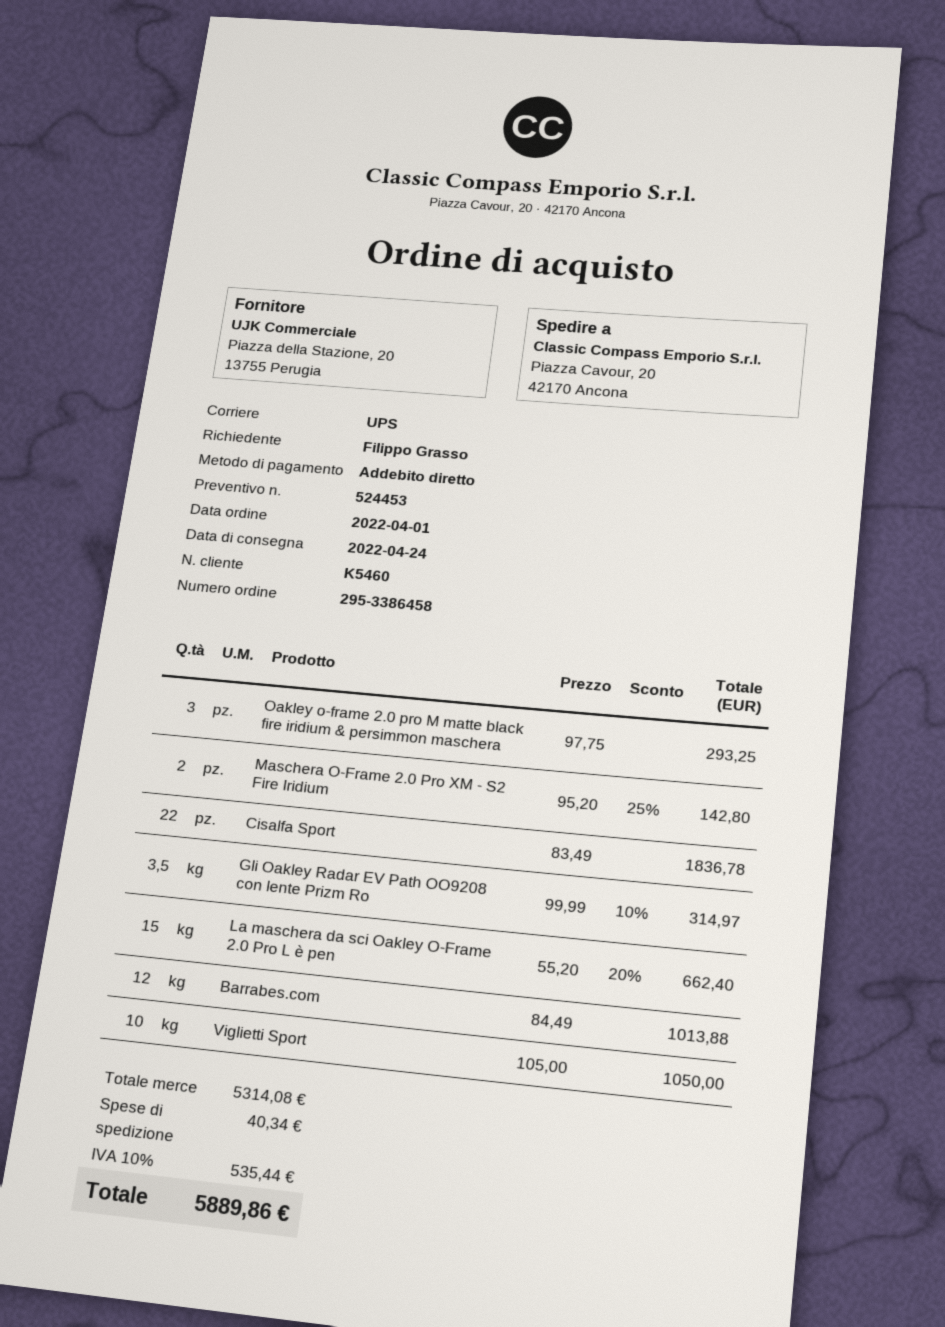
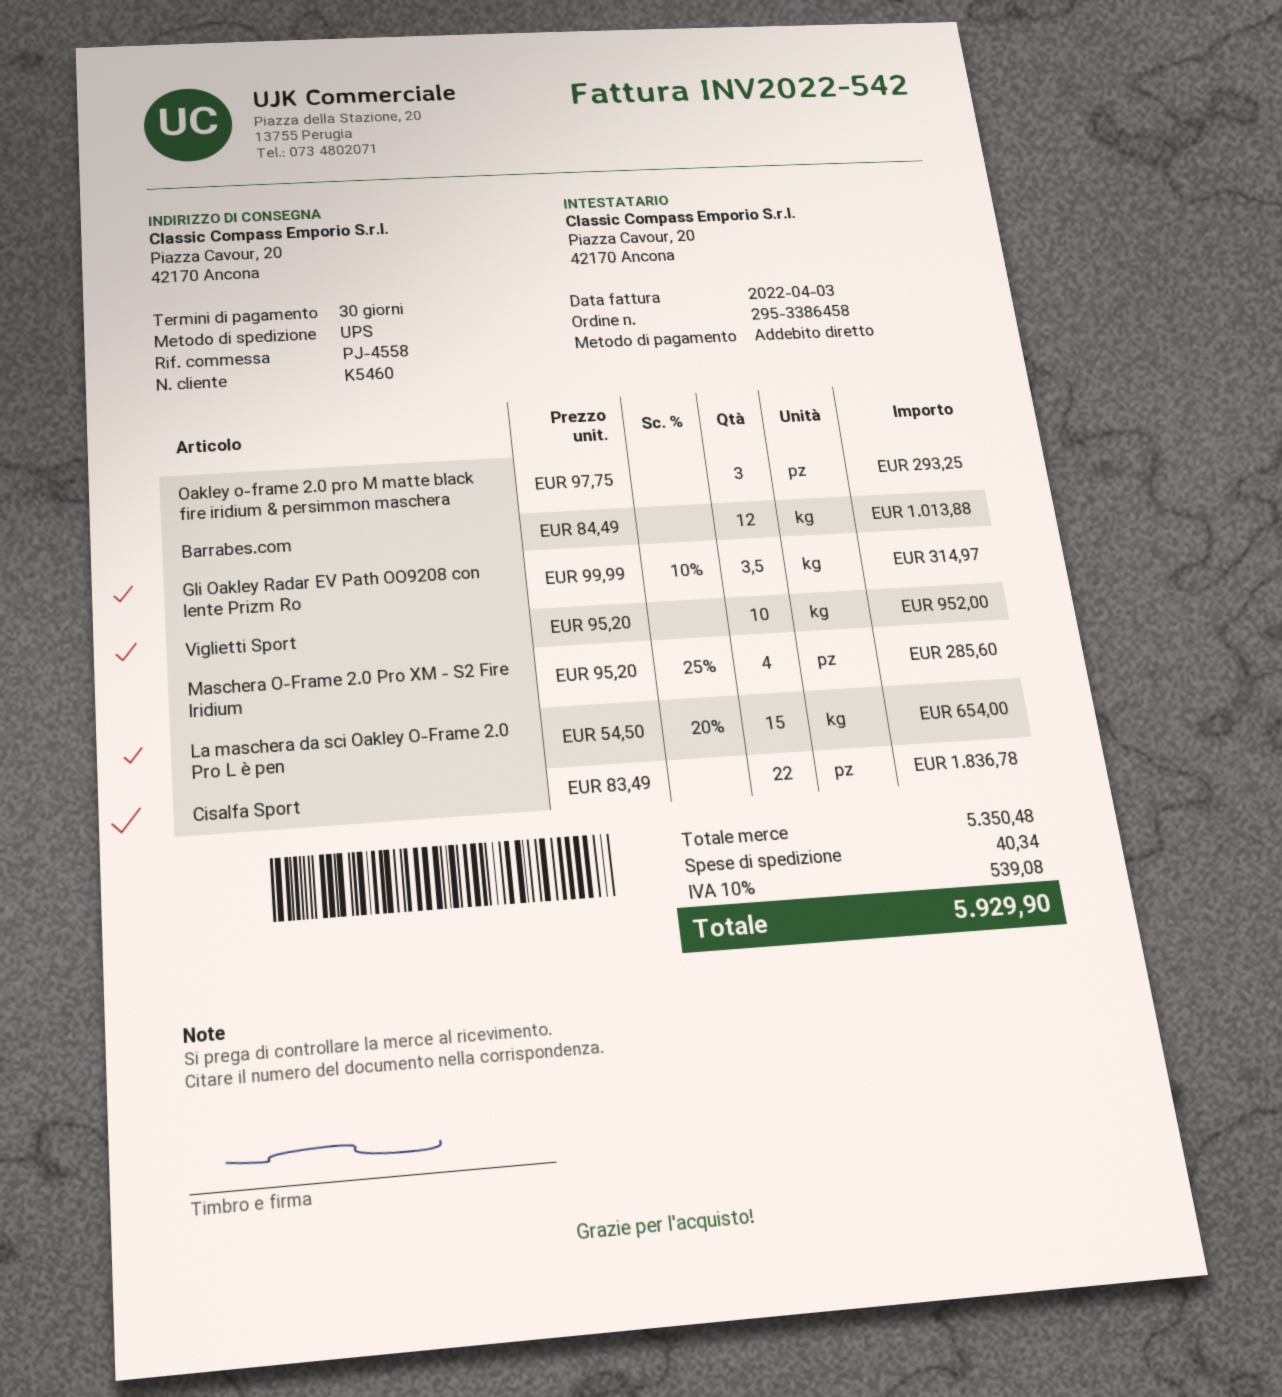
Maschera O-Frame 2.0 Pro XM - S2 Fire Iridium: 2 x 95.20 - 25% = 142.80 -> 4 x 95.20 - 25% = 285.60
La maschera da sci Oakley O-Frame 2.0 Pro L è pen: 15 x 55.20 - 20% = 662.40 -> 15 x 54.50 - 20% = 654.00
Viglietti Sport: 10 x 105.00 = 1050.00 -> 10 x 95.20 = 952.00
subtotal: 5314.08 -> 5350.48
tax: 10% = 535.44 -> 10% = 539.08
total: 5889.86 -> 5929.90

